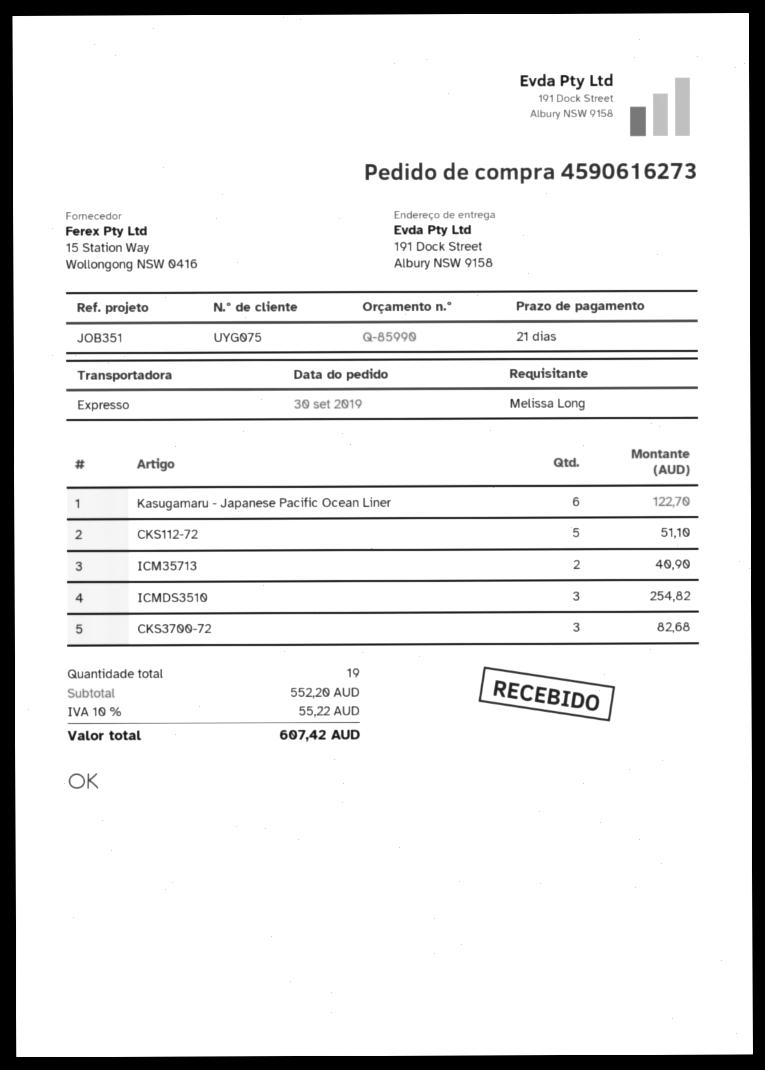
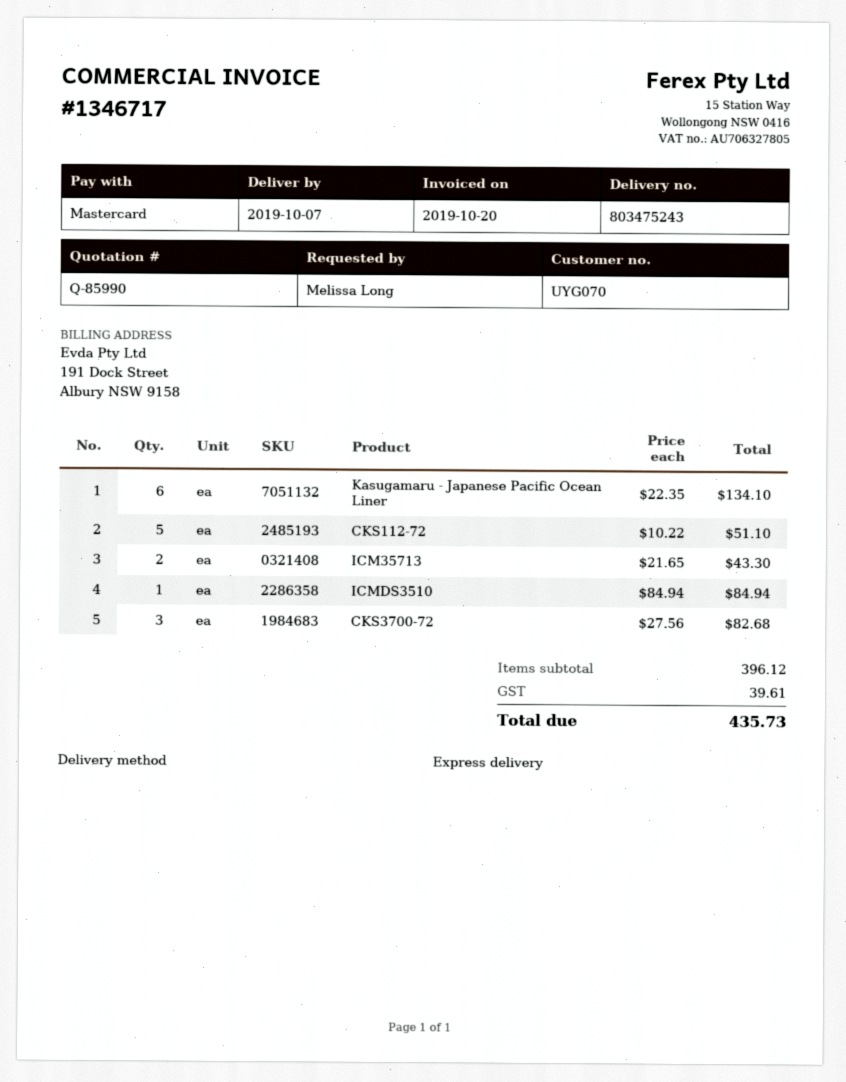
customer number: UYG075 -> UYG070
Kasugamaru - Japanese Pacific Ocean Liner: 6 for 122.70 -> 6 for 134.10
ICM35713: 2 for 40.90 -> 2 for 43.30
ICMDS3510: 3 for 254.82 -> 1 for 84.94
subtotal: 552.20 -> 396.12
tax: 55.22 -> 39.61
total: 607.42 -> 435.73

